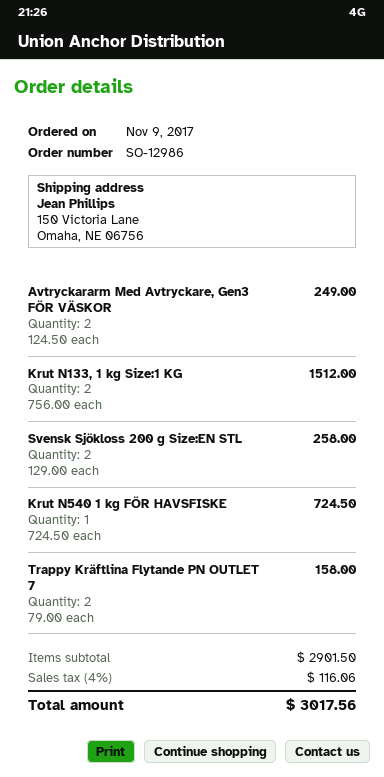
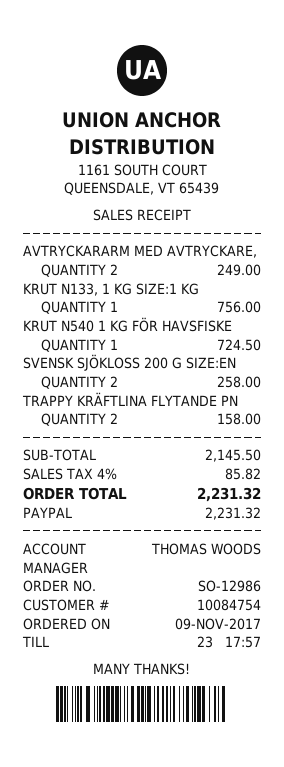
Krut N133, 1 kg Size:1 KG: 2 for 1512.00 -> 1 for 756.00
subtotal: 2901.50 -> 2145.50
tax: 4% = 116.06 -> 4% = 85.82
total: 3017.56 -> 2231.32

